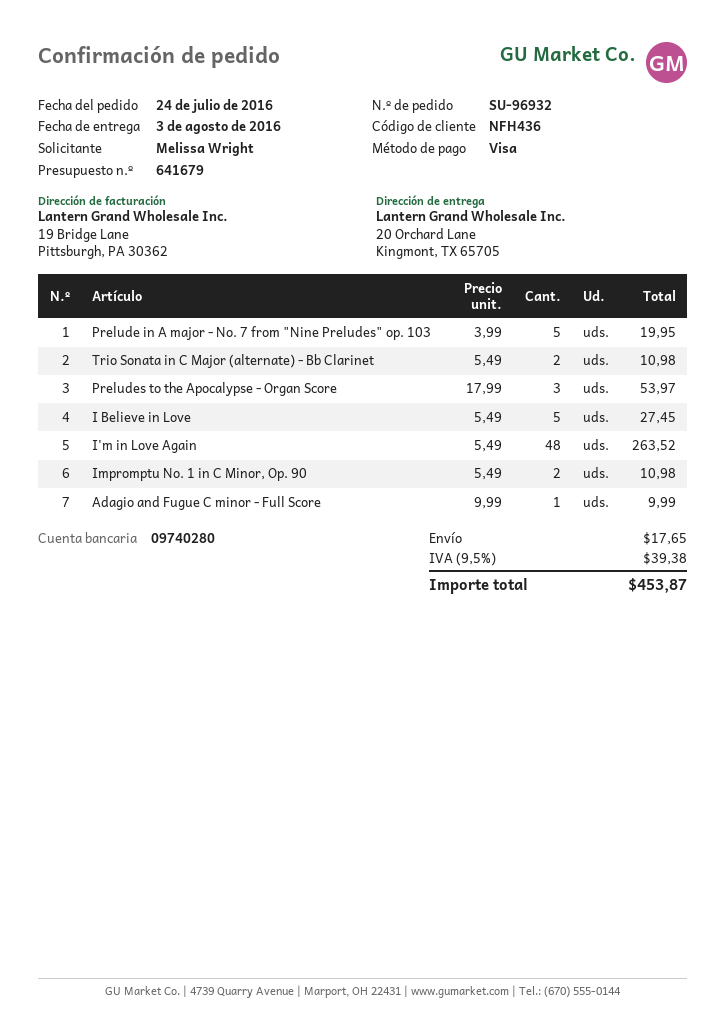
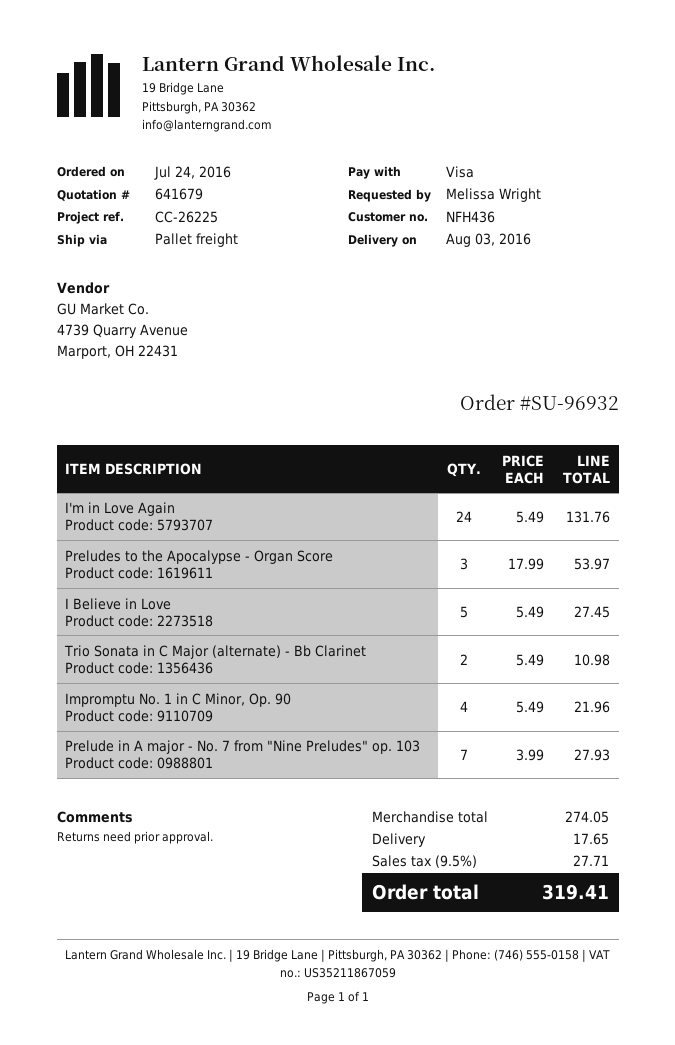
Prelude in A major - No. 7 from "Nine Preludes" op. 103: 5 x 3.99 = 19.95 -> 7 x 3.99 = 27.93
I'm in Love Again: 48 x 5.49 = 263.52 -> 24 x 5.49 = 131.76
Impromptu No. 1 in C Minor, Op. 90: 2 x 5.49 = 10.98 -> 4 x 5.49 = 21.96
Adagio and Fugue C minor - Full Score: 1 x 9.99 = 9.99 -> none
tax: 9.5% = 39.38 -> 9.5% = 27.71
total: 453.87 -> 319.41

